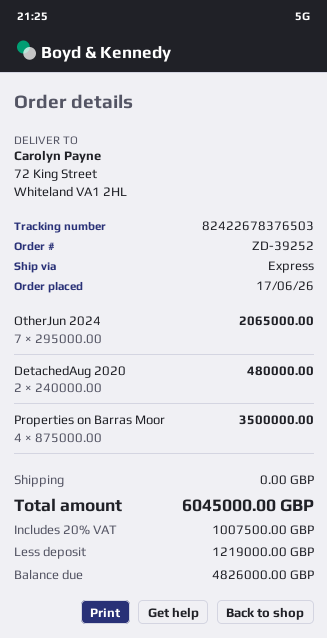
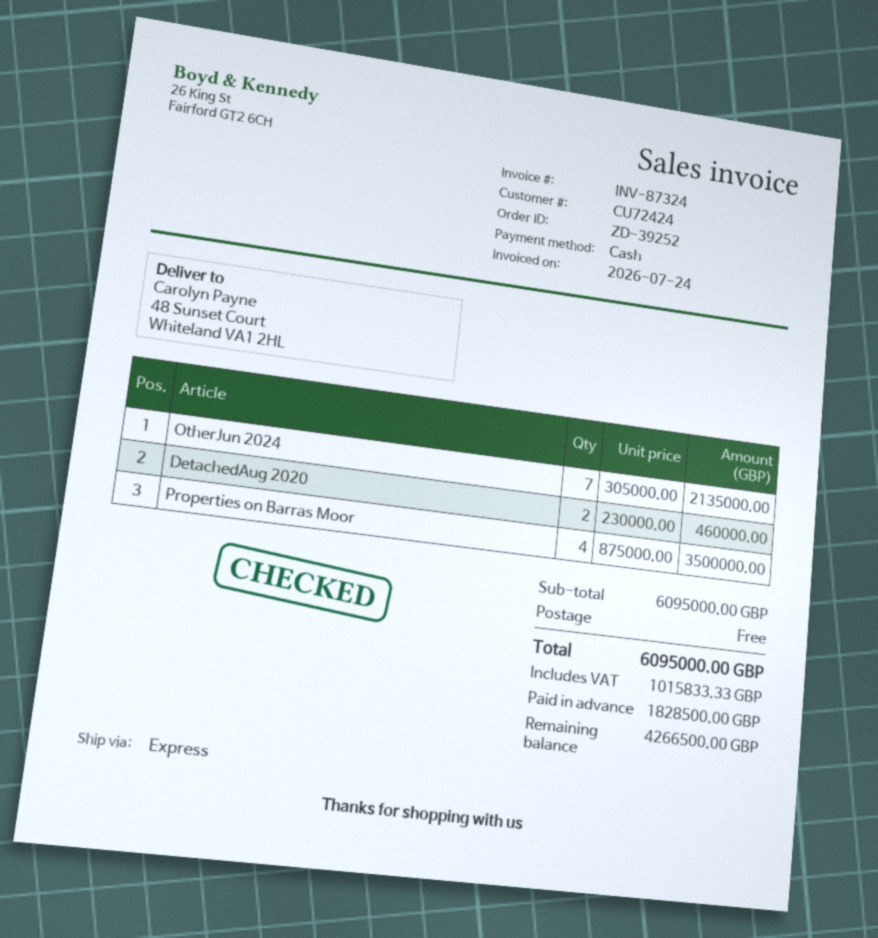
ship to: 72 King Street, Whiteland VA1 2HL -> 48 Sunset Court, Whiteland VA1 2HL
OtherJun 2024: 7 x 295000.00 = 2065000.00 -> 7 x 305000.00 = 2135000.00
DetachedAug 2020: 2 x 240000.00 = 480000.00 -> 2 x 230000.00 = 460000.00
tax: 1007500.00 -> 1015833.33
total: 6045000.00 -> 6095000.00
deposit: 1219000.00 -> 1828500.00
balance: 4826000.00 -> 4266500.00

